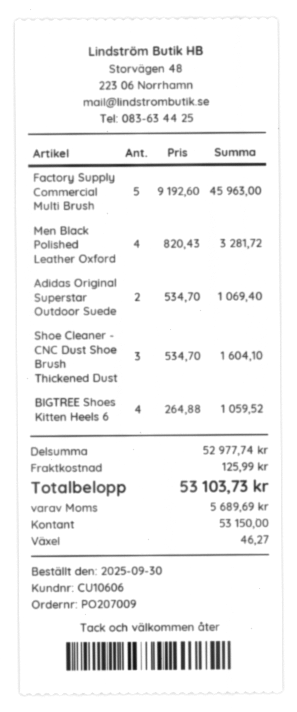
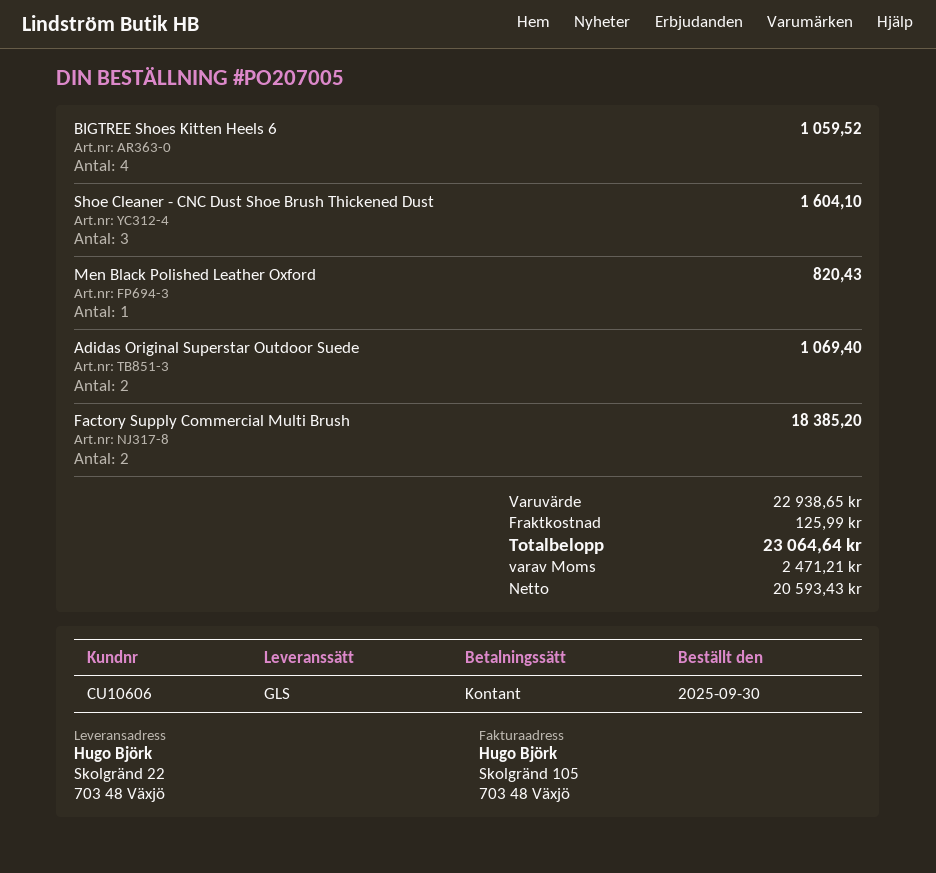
order number: PO207009 -> PO207005
Factory Supply Commercial Multi Brush: 5 for 45963.00 -> 2 for 18385.20
Men Black Polished Leather Oxford: 4 for 3281.72 -> 1 for 820.43
subtotal: 52977.74 -> 22938.65
tax: 5689.69 -> 2471.21
total: 53103.73 -> 23064.64

